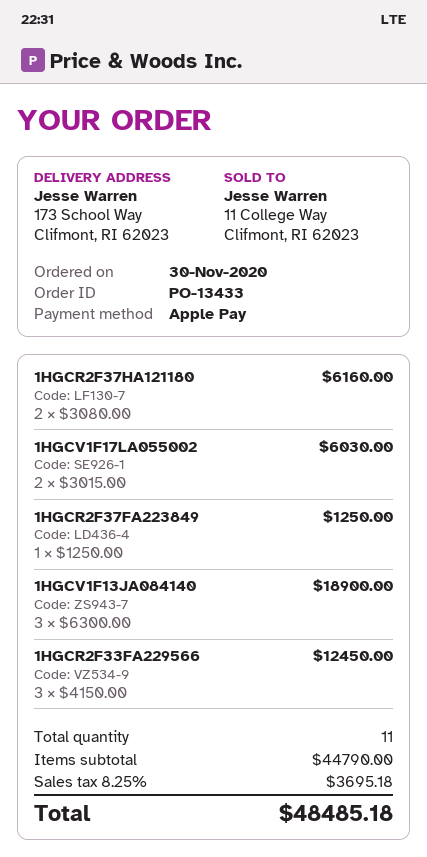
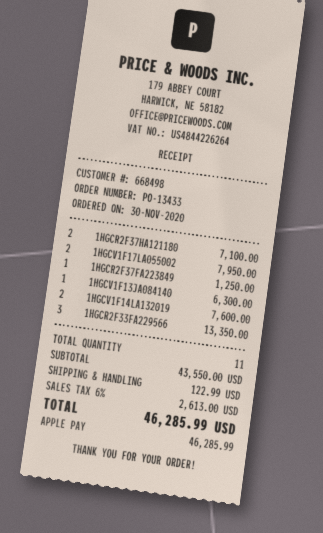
1HGCR2F37HA121180: 2 for 6160.00 -> 2 for 7100.00
1HGCV1F17LA055002: 2 for 6030.00 -> 2 for 7950.00
1HGCV1F13JA084140: 3 for 18900.00 -> 1 for 6300.00
1HGCR2F33FA229566: 3 for 12450.00 -> 3 for 13350.00
1HGCV1F14LA132019: none -> 2 for 7600.00
subtotal: 44790.00 -> 43550.00
shipping: none -> 122.99
tax: 8.25% = 3695.18 -> 6% = 2613.00
total: 48485.18 -> 46285.99

